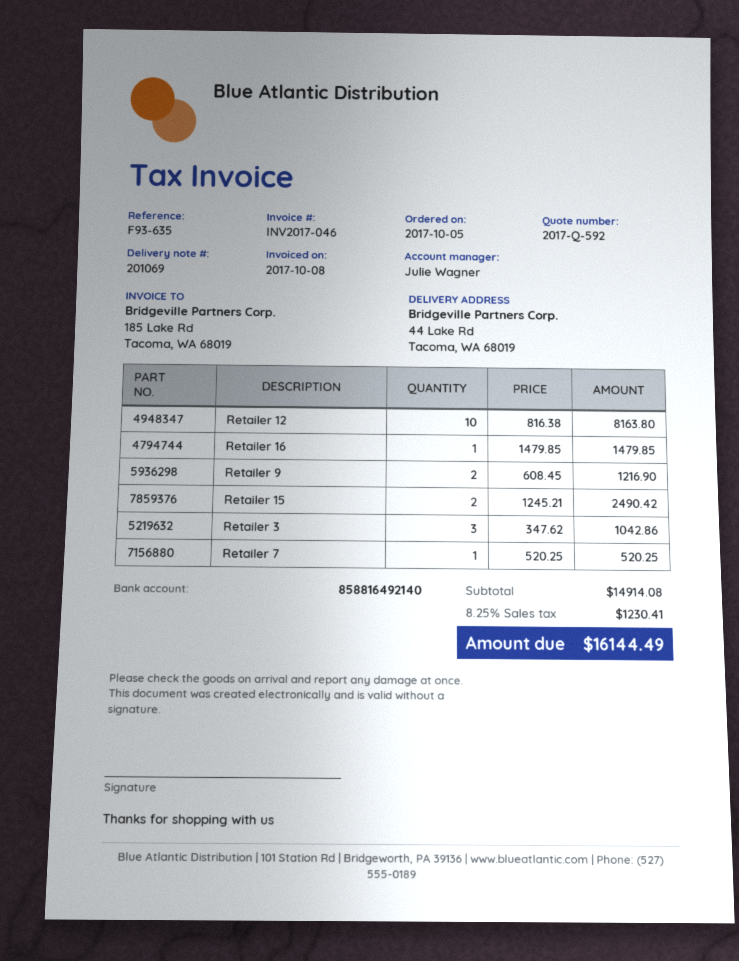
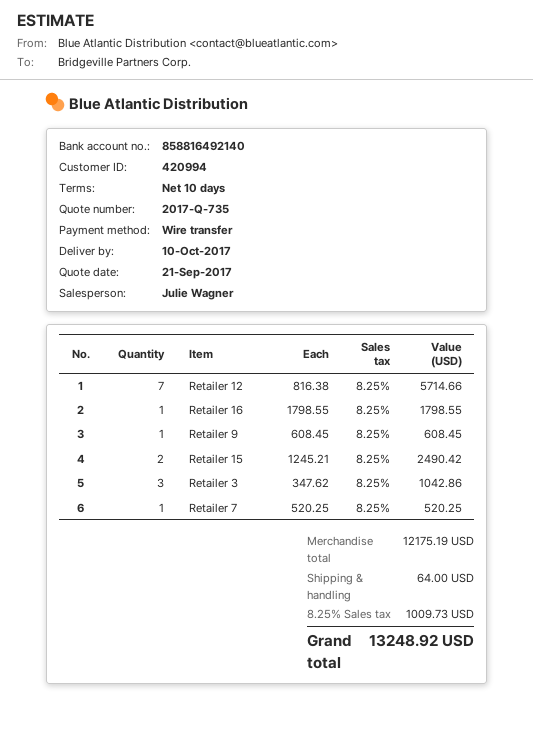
quote number: 2017-Q-592 -> 2017-Q-735
Retailer 12: 10 x 816.38 = 8163.80 -> 7 x 816.38 = 5714.66
Retailer 16: 1 x 1479.85 = 1479.85 -> 1 x 1798.55 = 1798.55
Retailer 9: 2 x 608.45 = 1216.90 -> 1 x 608.45 = 608.45
subtotal: 14914.08 -> 12175.19
shipping: none -> 64.00
tax: 8.25% = 1230.41 -> 8.25% = 1009.73
total: 16144.49 -> 13248.92

